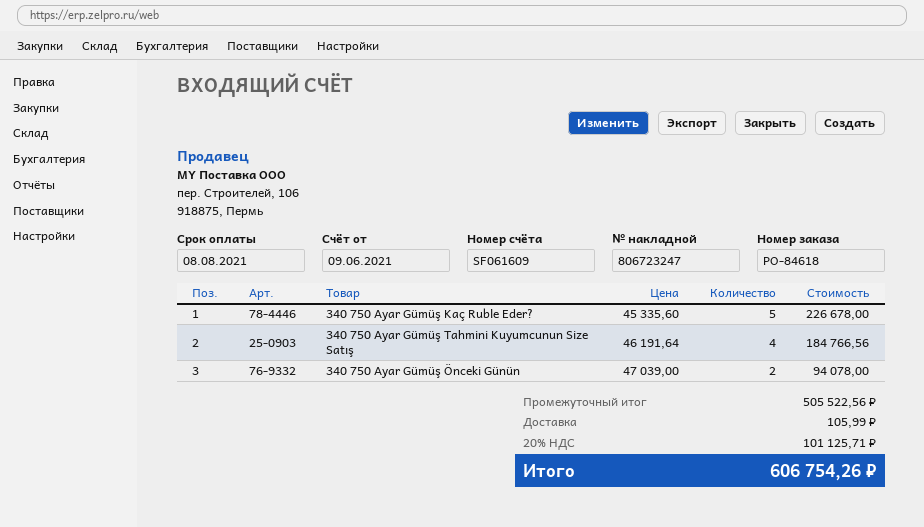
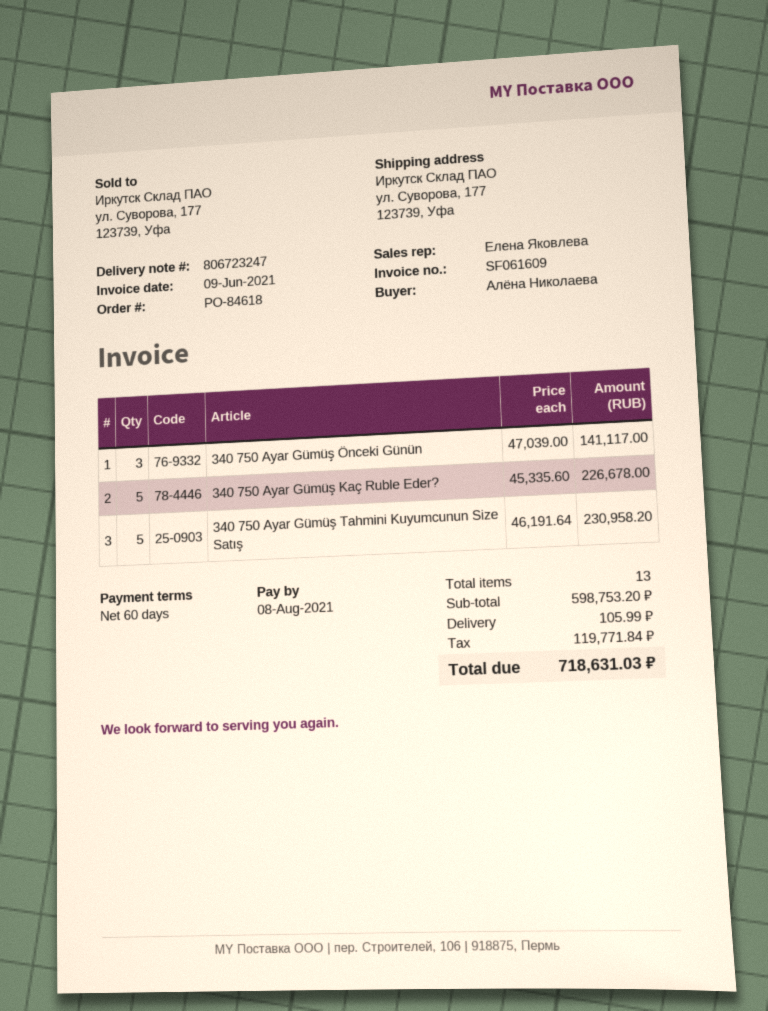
340 750 Ayar Gümüş Tahmini Kuyumcunun Size Satış: 4 x 46191.64 = 184766.56 -> 5 x 46191.64 = 230958.20
340 750 Ayar Gümüş Önceki Günün: 2 x 47039.00 = 94078.00 -> 3 x 47039.00 = 141117.00
subtotal: 505522.56 -> 598753.20
tax: 101125.71 -> 119771.84
total: 606754.26 -> 718631.03

